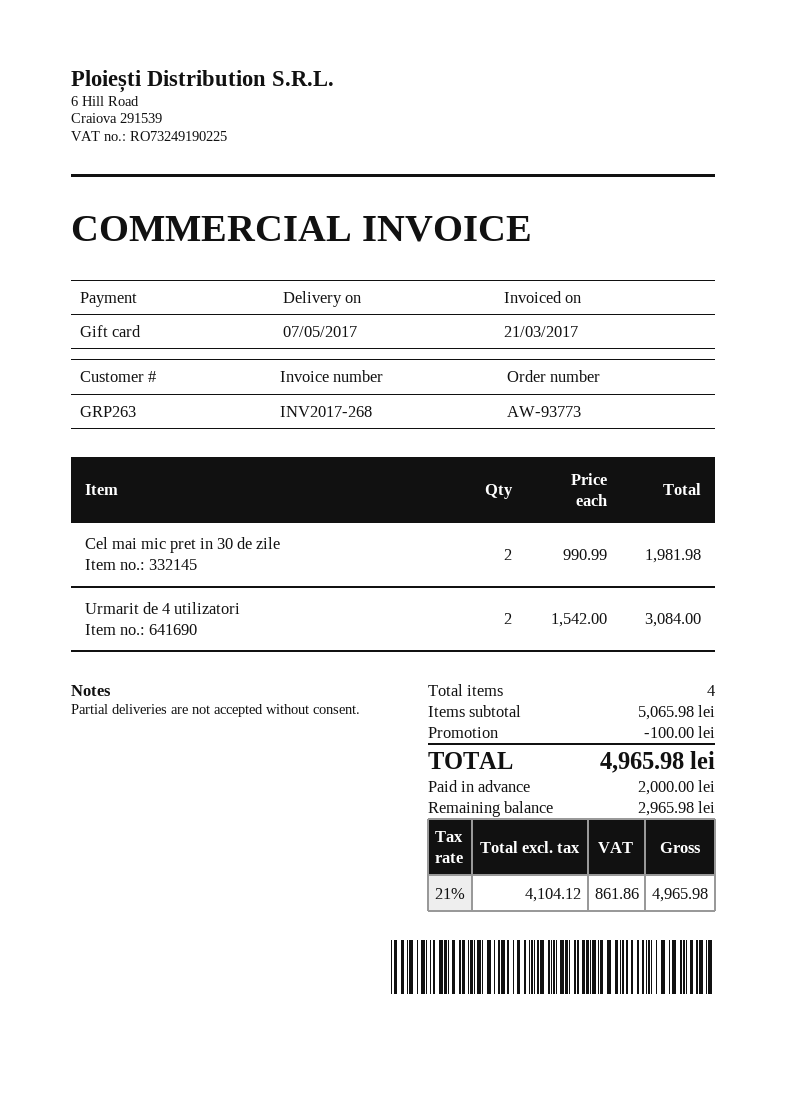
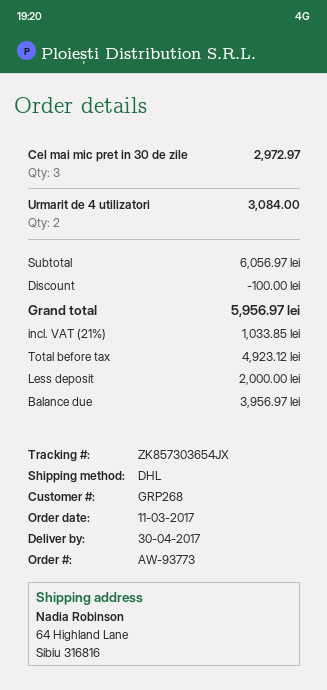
delivery date: 2017-05-07 -> 2017-04-30
customer number: GRP263 -> GRP268
Cel mai mic pret in 30 de zile: 2 for 1981.98 -> 3 for 2972.97
subtotal: 5065.98 -> 6056.97
net: 4104.12 -> 4923.12
tax: 21% = 861.86 -> 21% = 1033.85
total: 4965.98 -> 5956.97
balance: 2965.98 -> 3956.97

